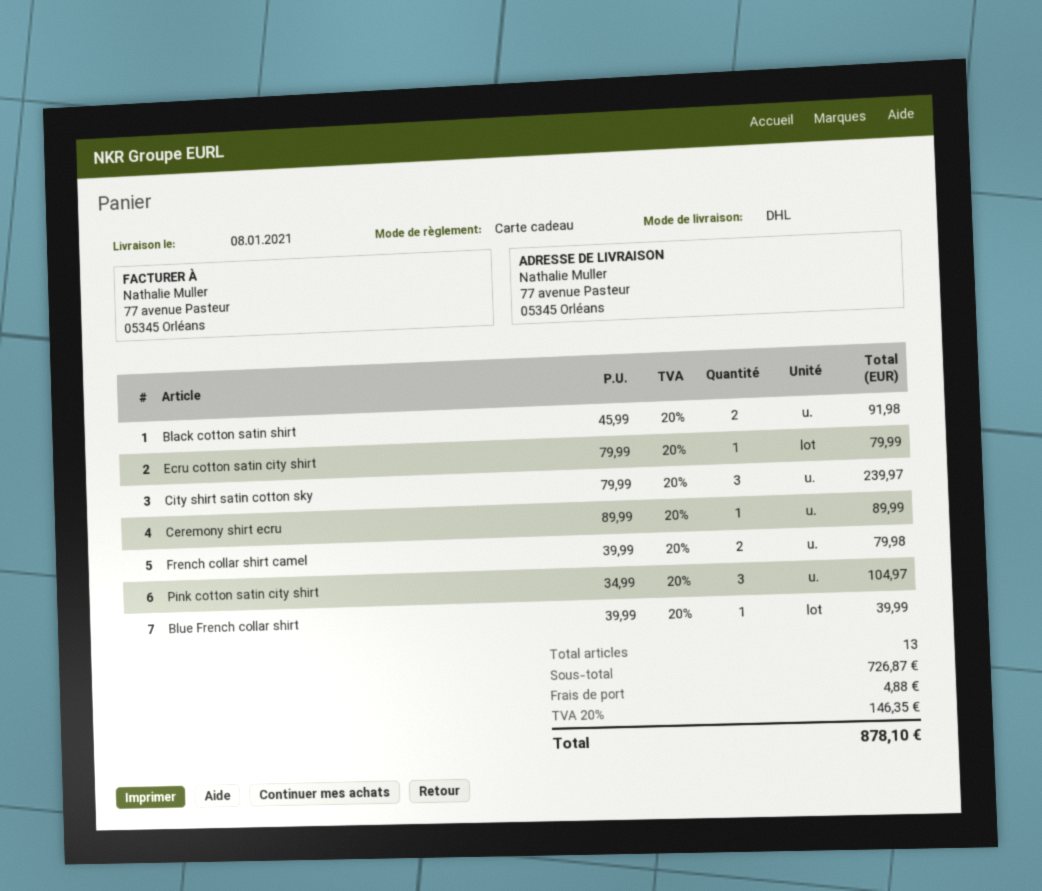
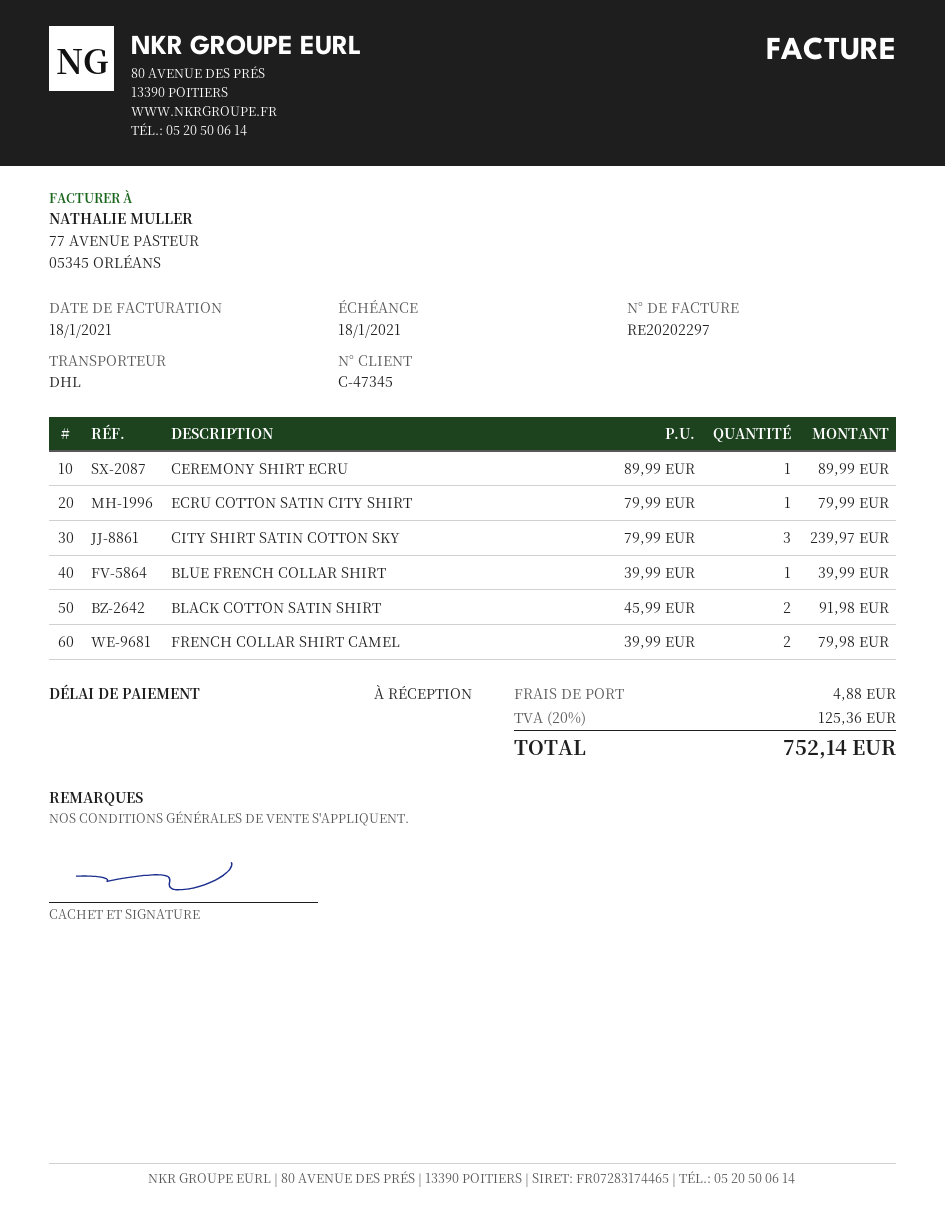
Pink cotton satin city shirt: 3 x 34.99 = 104.97 -> none
tax: 20% = 146.35 -> 20% = 125.36
total: 878.10 -> 752.14

